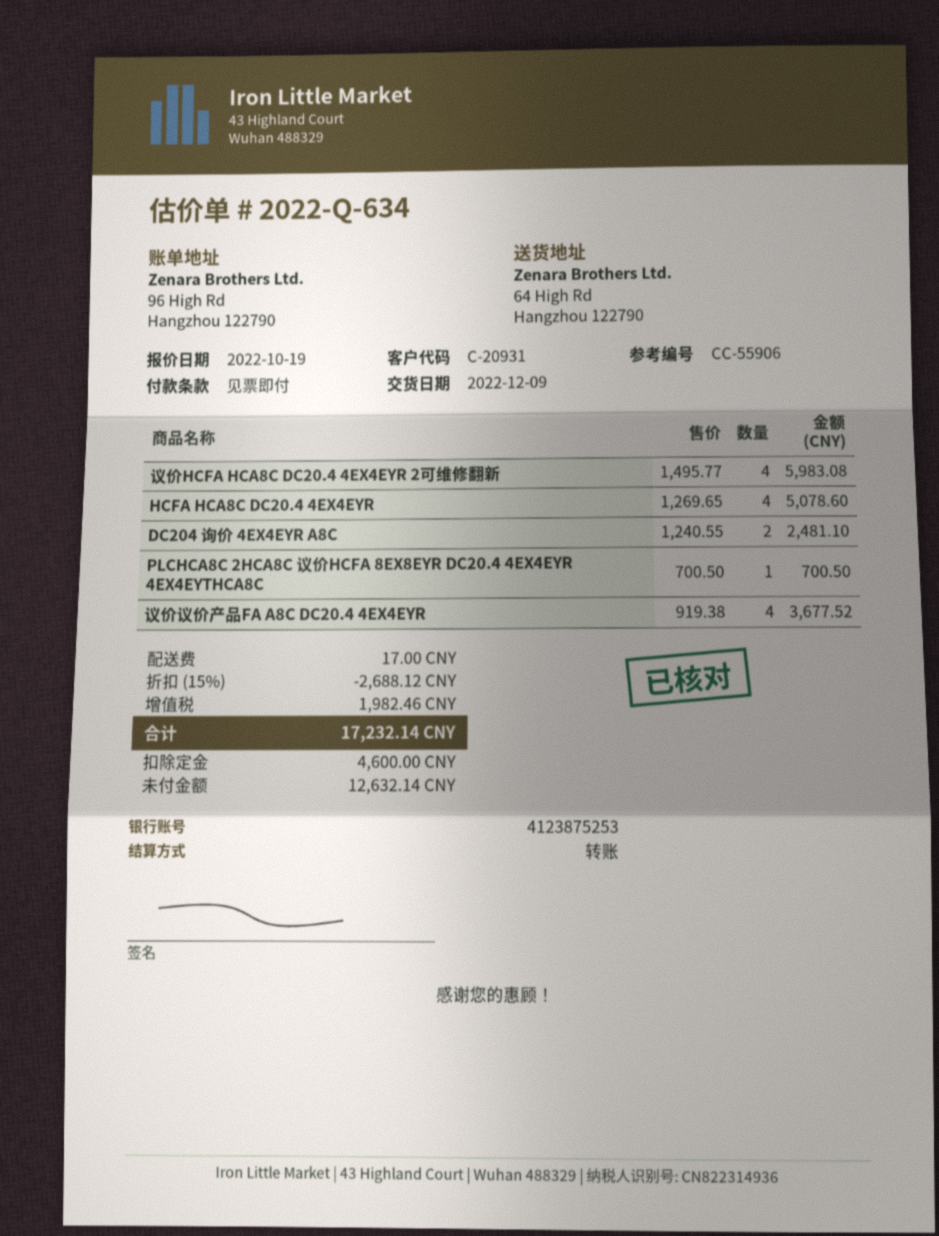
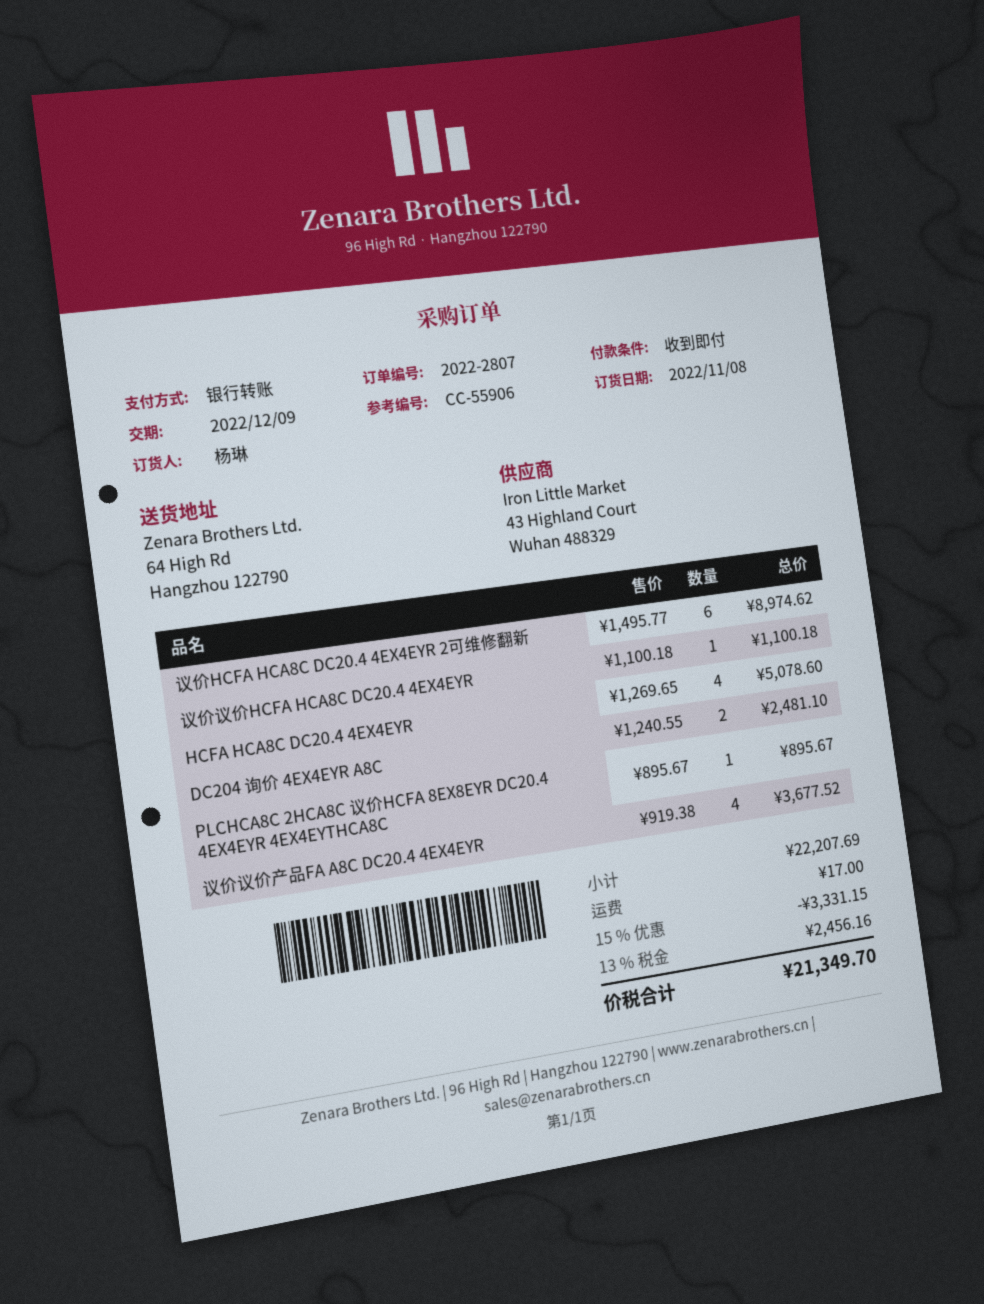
议价HCFA HCA8C DC20.4 4EX4EYR 2可维修翻新: 4 x 1495.77 = 5983.08 -> 6 x 1495.77 = 8974.62
PLCHCA8C 2HCA8C 议价HCFA 8EX8EYR DC20.4 4EX4EYR 4EX4EYTHCA8C: 1 x 700.50 = 700.50 -> 1 x 895.67 = 895.67
议价议价HCFA HCA8C DC20.4 4EX4EYR: none -> 1 x 1100.18 = 1100.18
discount: 15% = 2688.12 -> 15% = 3331.15
tax: 1982.46 -> 2456.16
total: 17232.14 -> 21349.70

